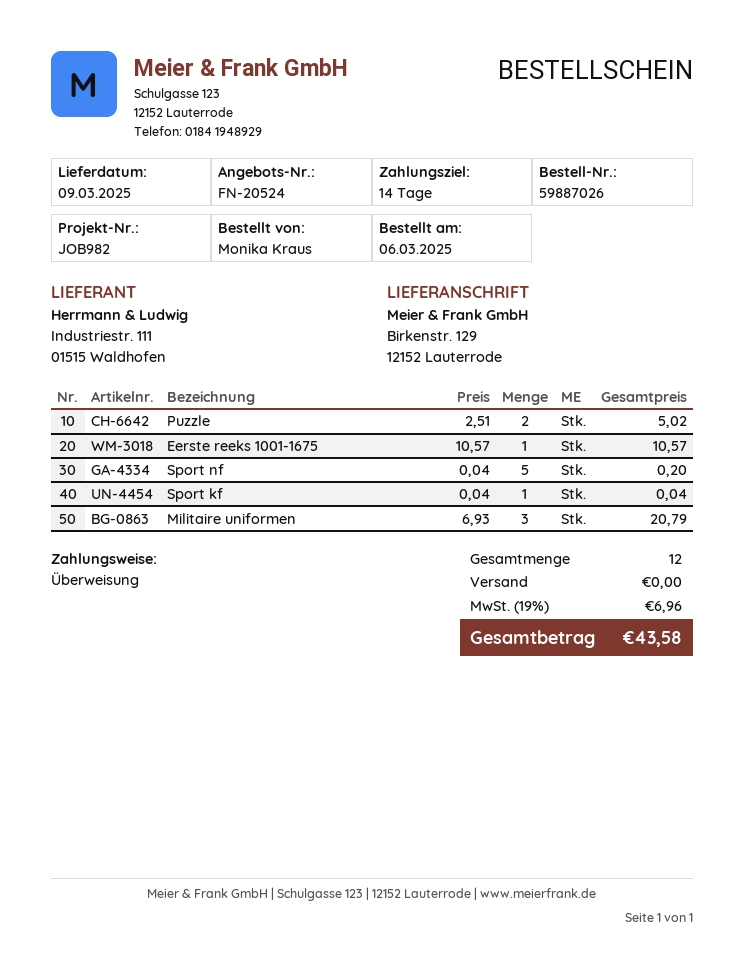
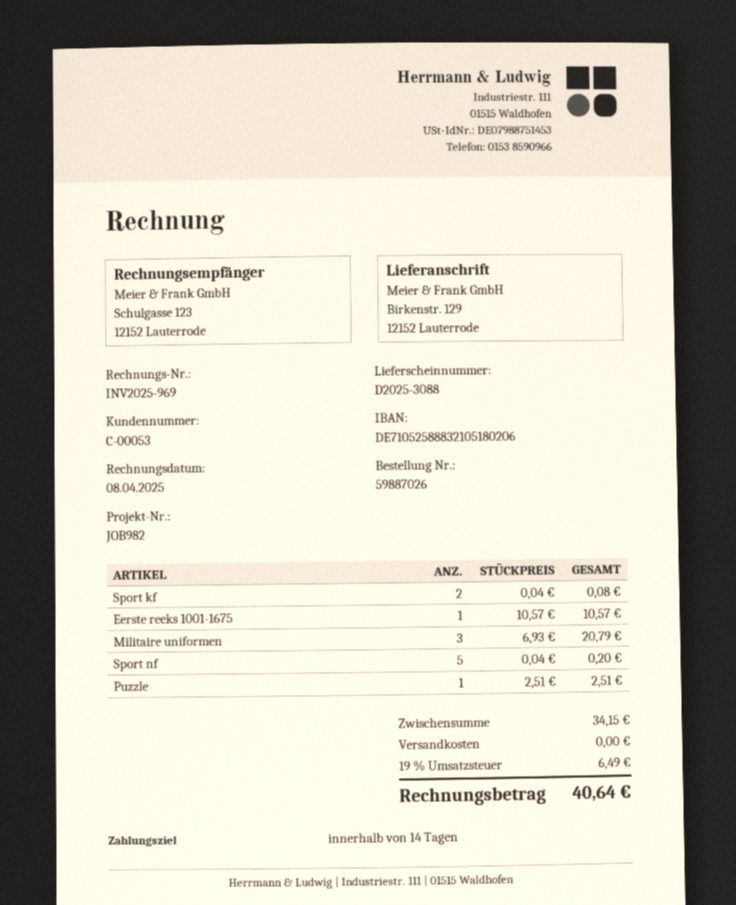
Puzzle: 2 x 2.51 = 5.02 -> 1 x 2.51 = 2.51
Sport kf: 1 x 0.04 = 0.04 -> 2 x 0.04 = 0.08
tax: 19% = 6.96 -> 19% = 6.49
total: 43.58 -> 40.64

